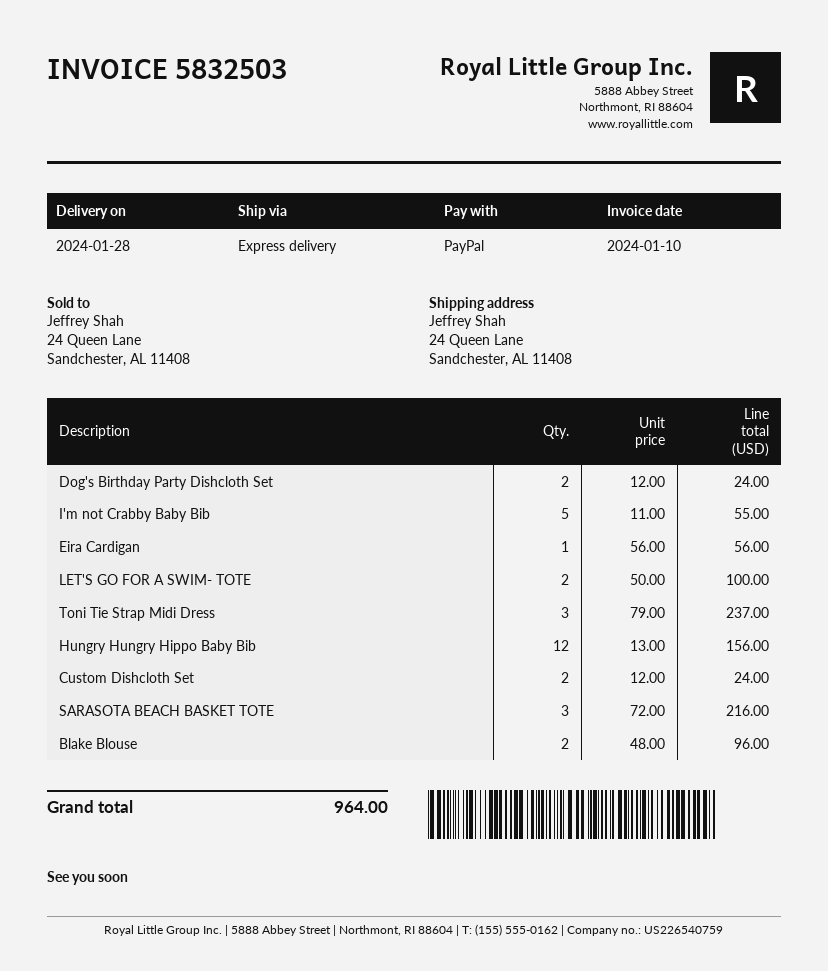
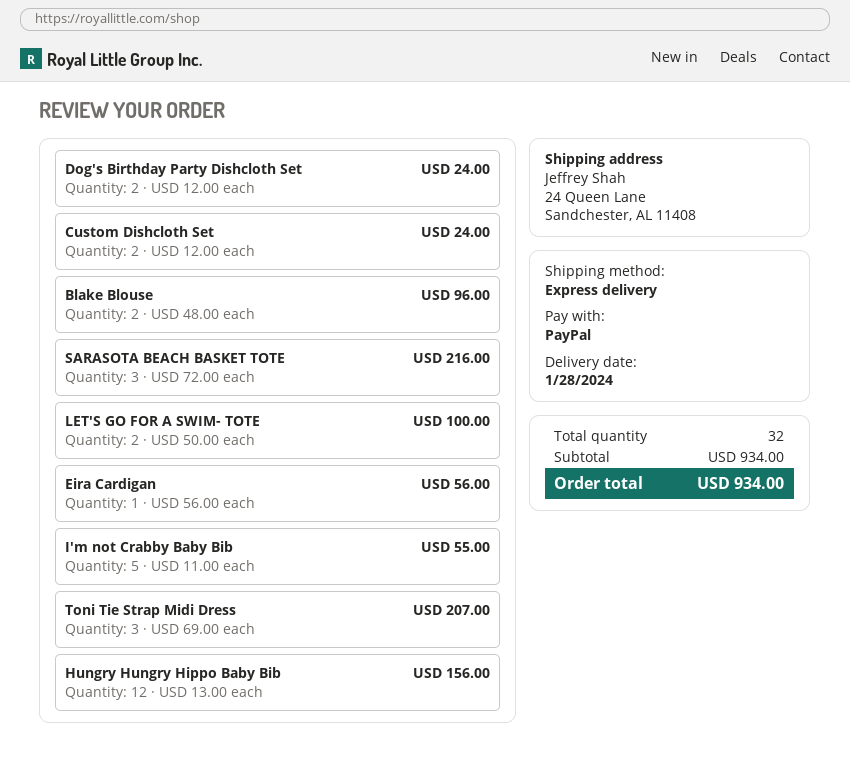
Toni Tie Strap Midi Dress: 3 x 79.00 = 237.00 -> 3 x 69.00 = 207.00
total: 964.00 -> 934.00

